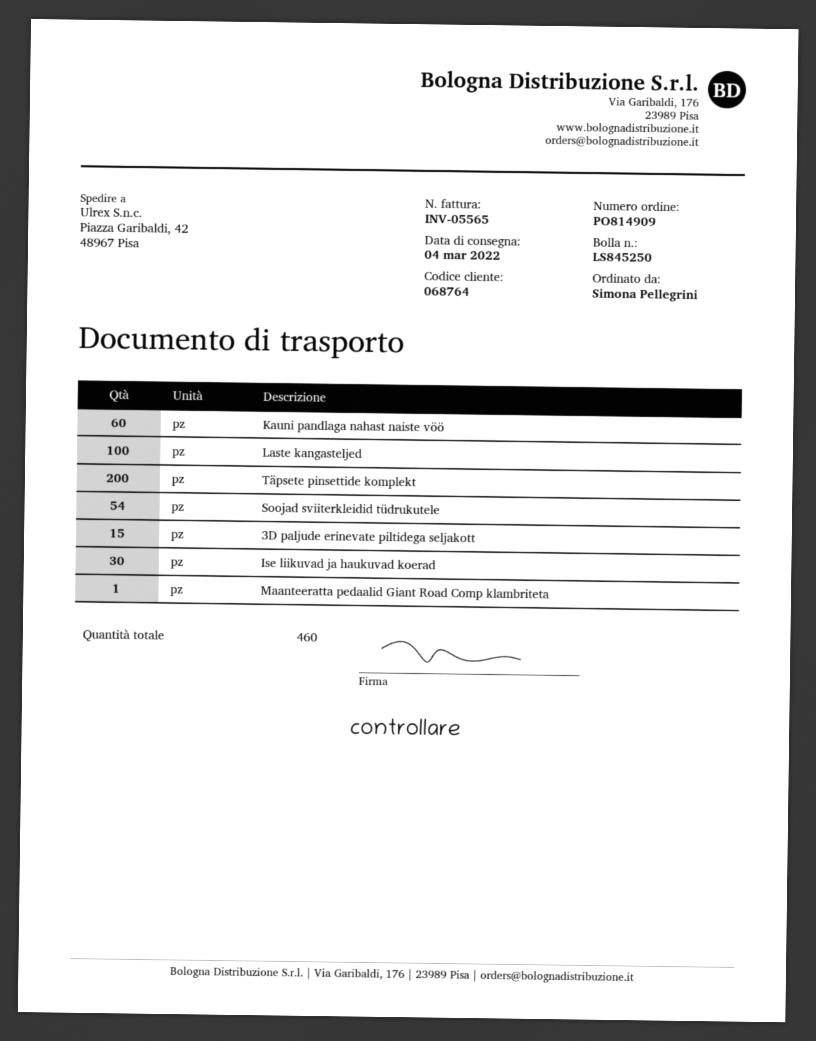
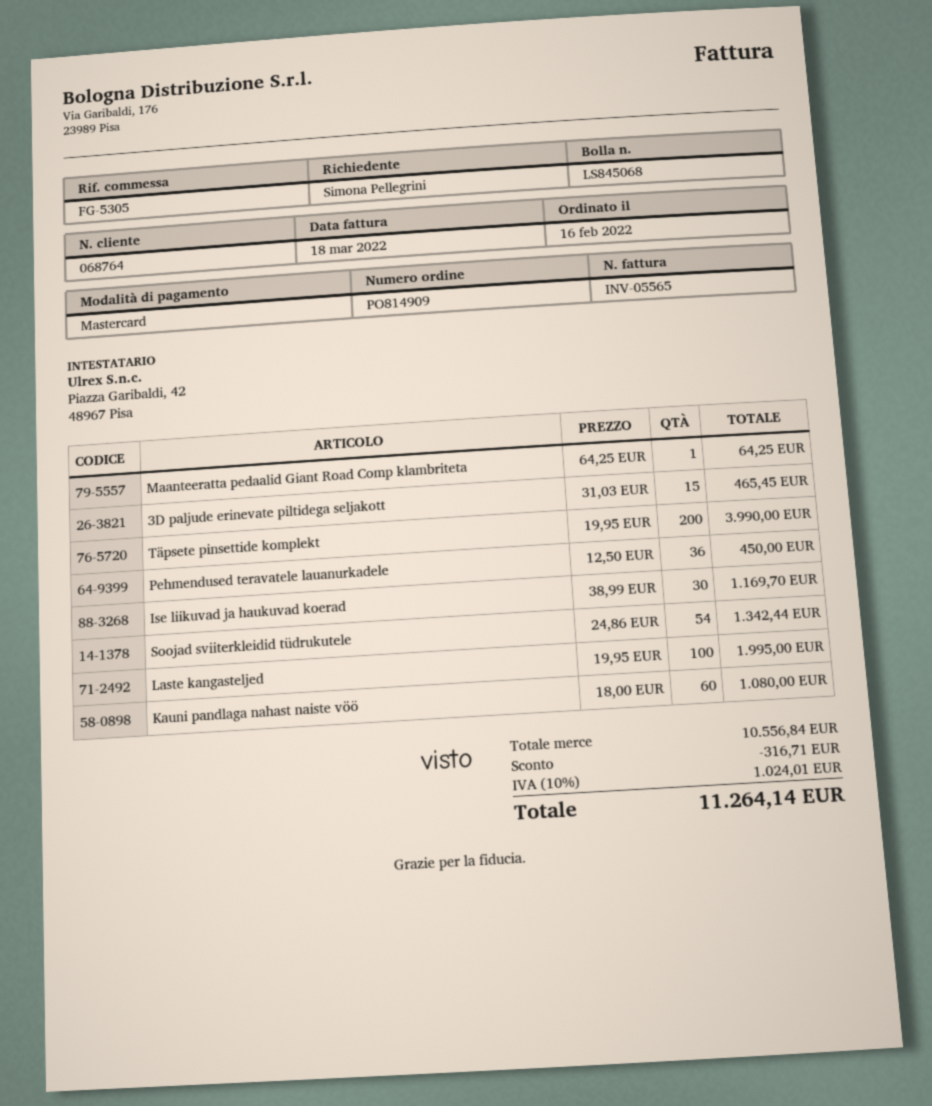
delivery note number: LS845250 -> LS845068
Pehmendused teravatele lauanurkadele: none -> 36

